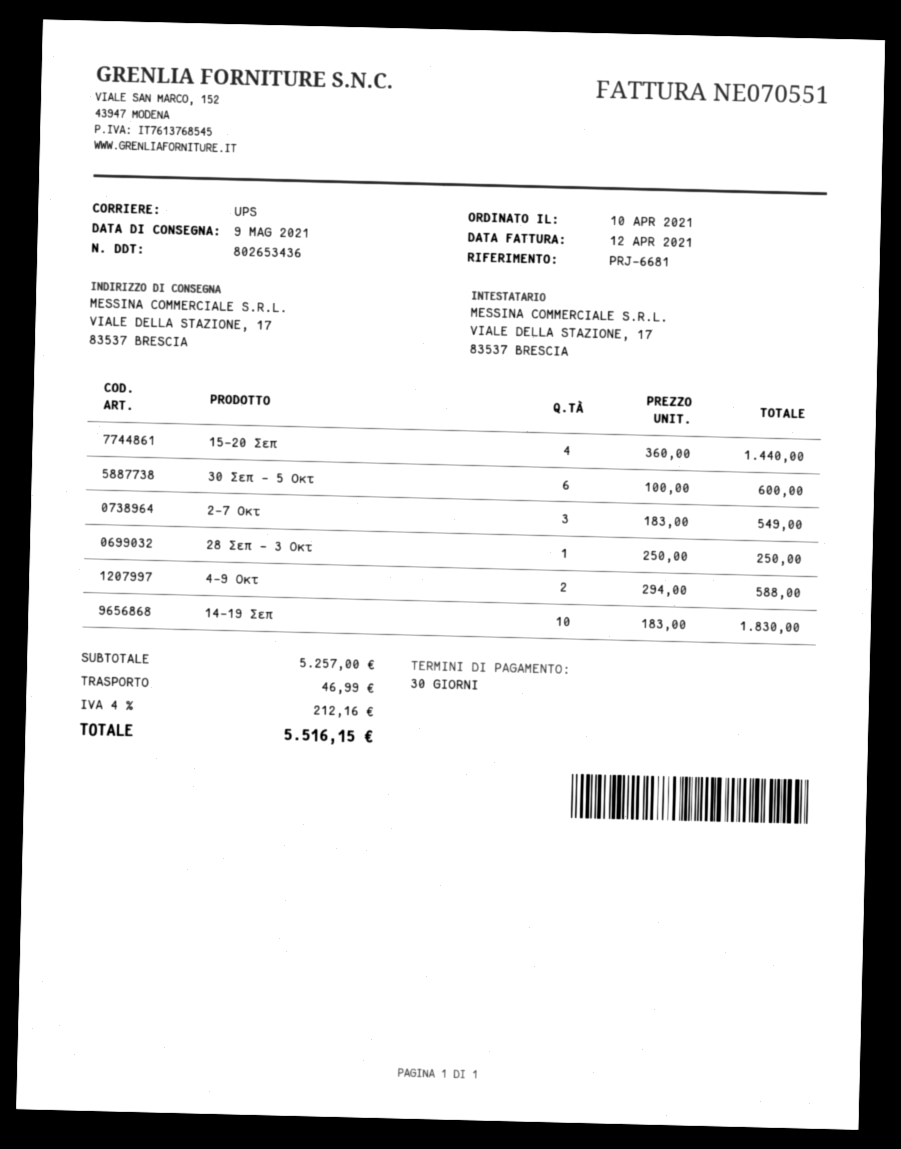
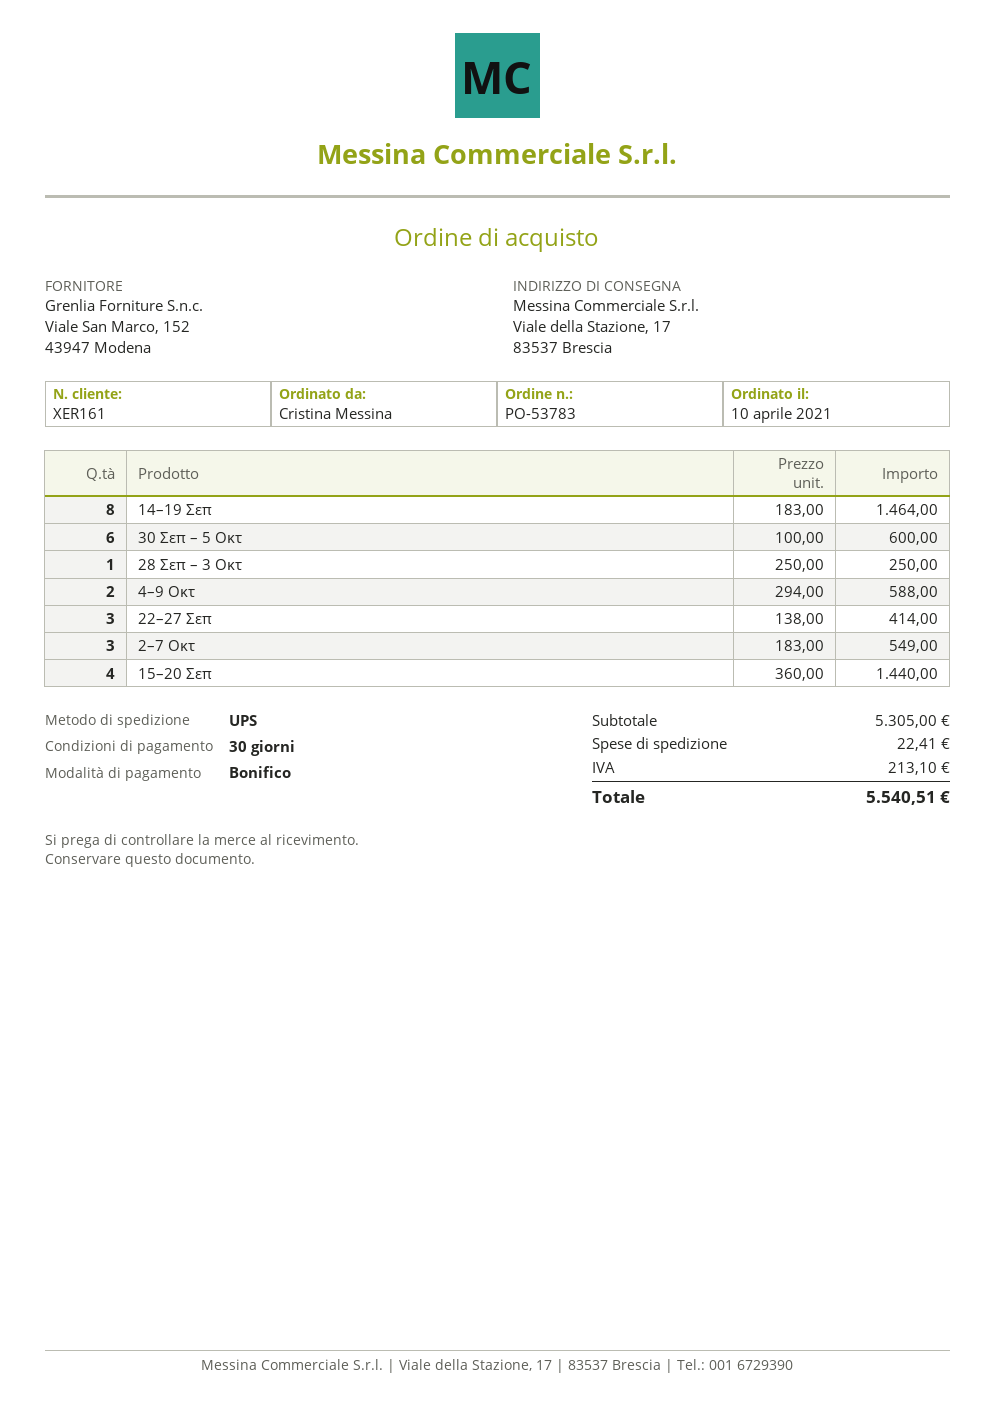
14–19 Σεπ: 10 x 183.00 = 1830.00 -> 8 x 183.00 = 1464.00
22–27 Σεπ: none -> 3 x 138.00 = 414.00
subtotal: 5257.00 -> 5305.00
shipping: 46.99 -> 22.41
tax: 212.16 -> 213.10
total: 5516.15 -> 5540.51

